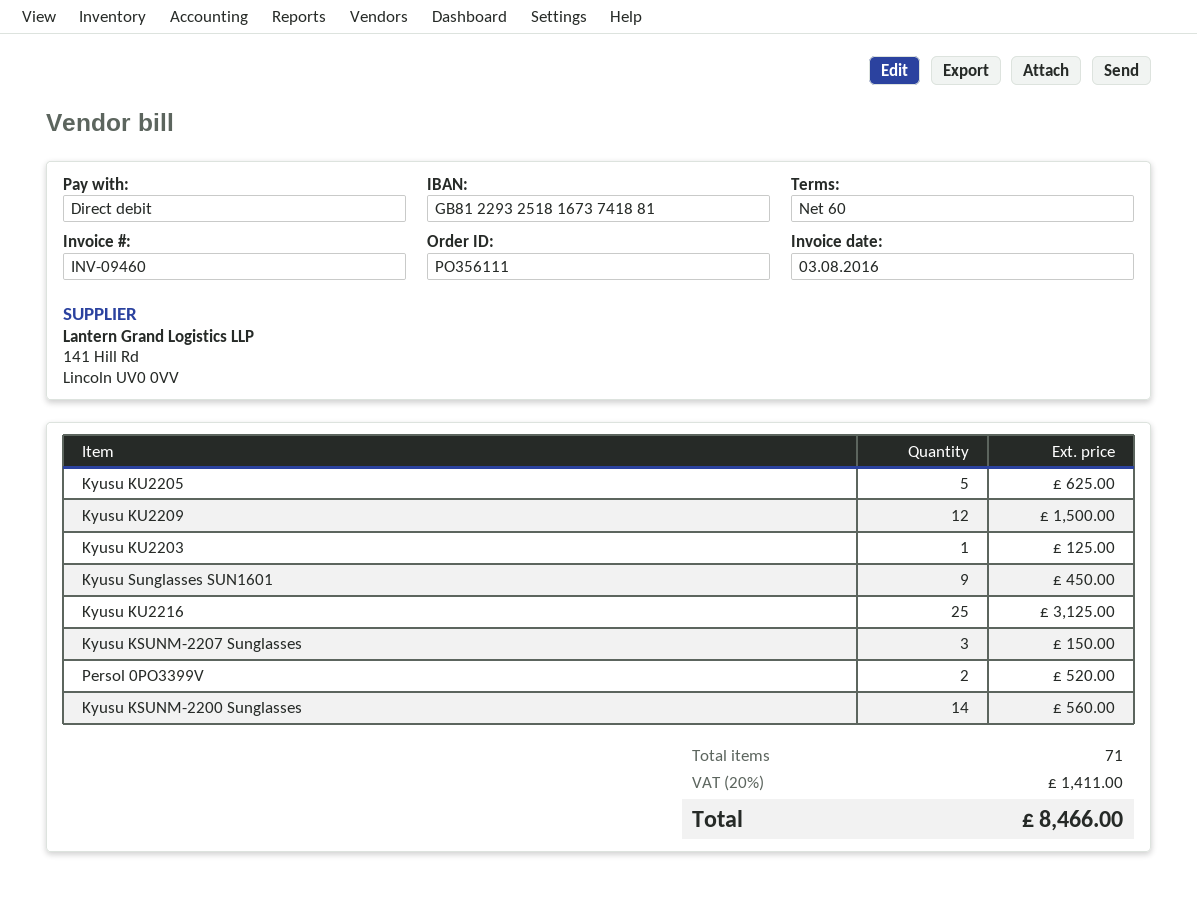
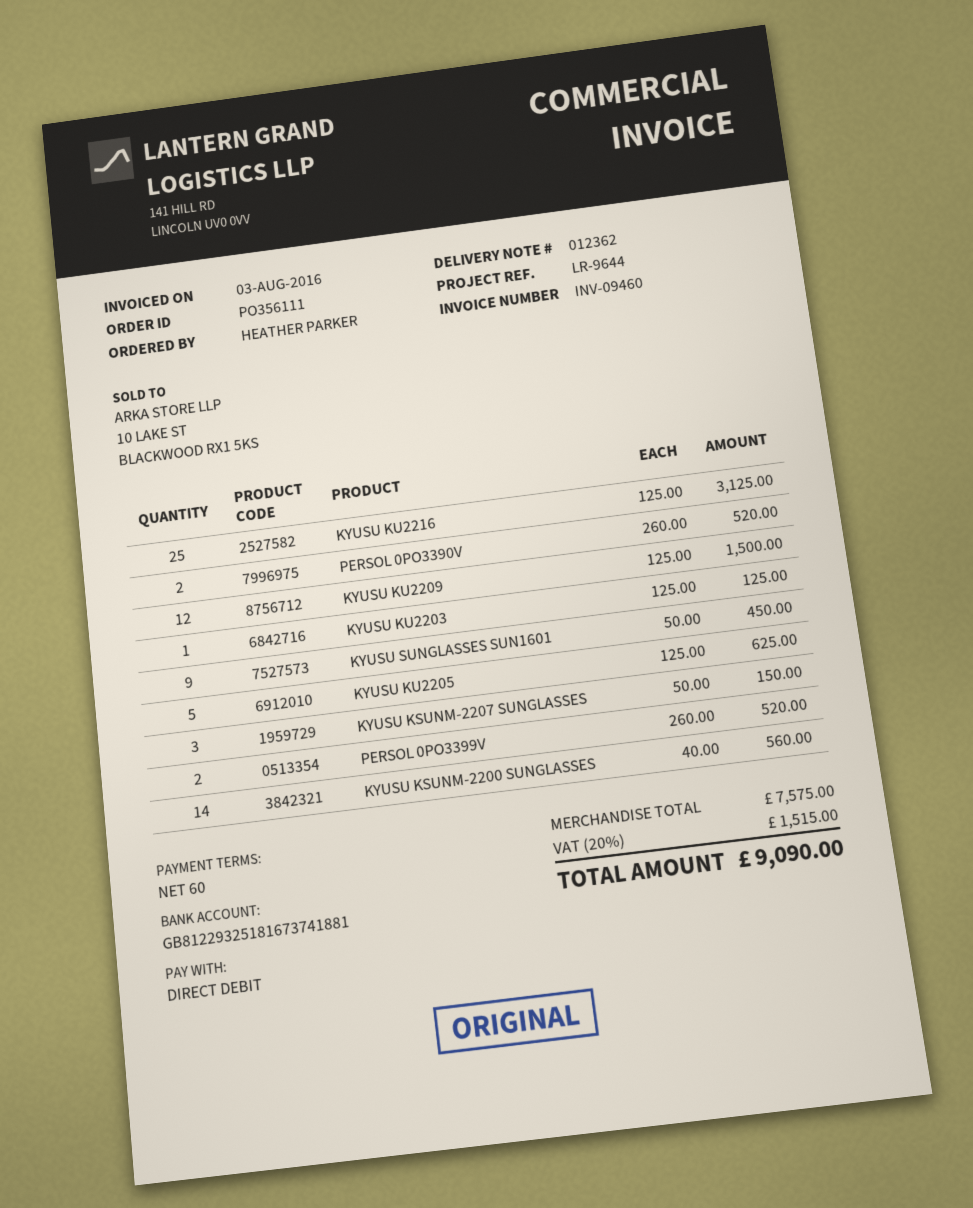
PERSOL 0PO3390V: none -> 2 for 520.00
tax: 20% = 1411.00 -> 20% = 1515.00
total: 8466.00 -> 9090.00

